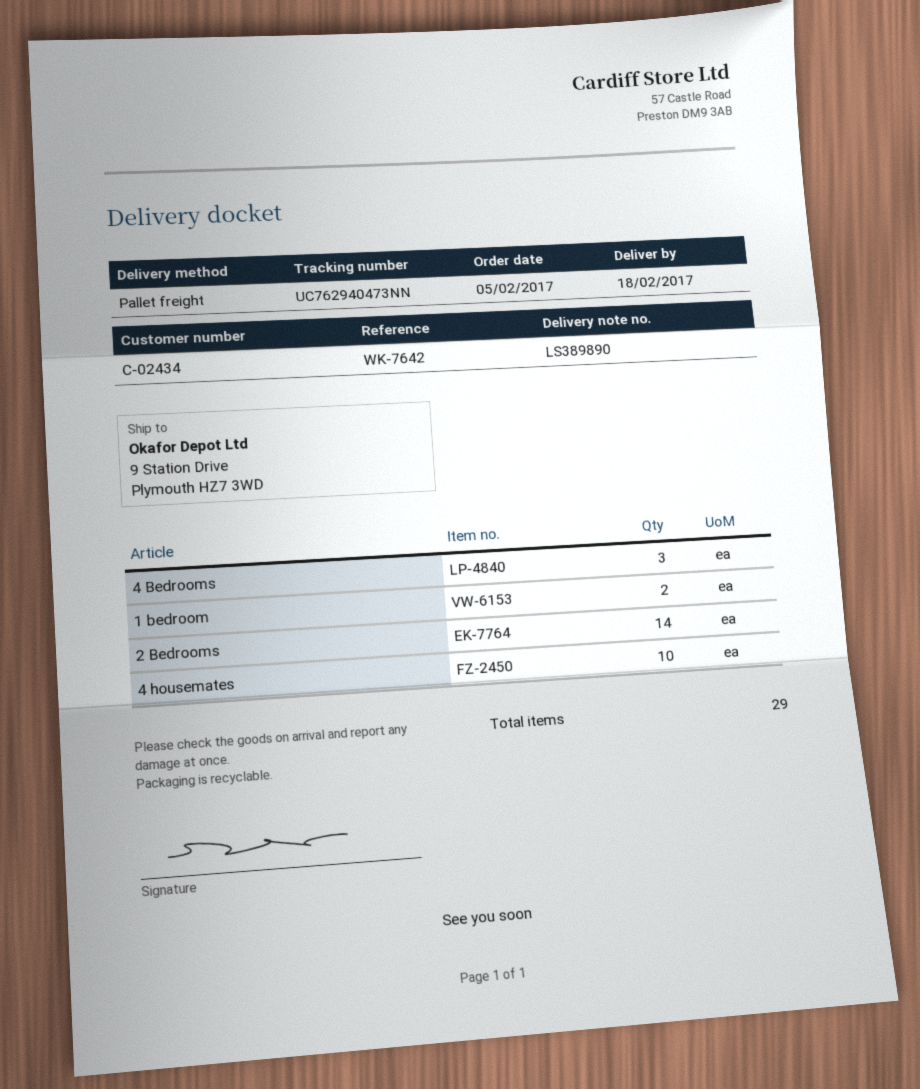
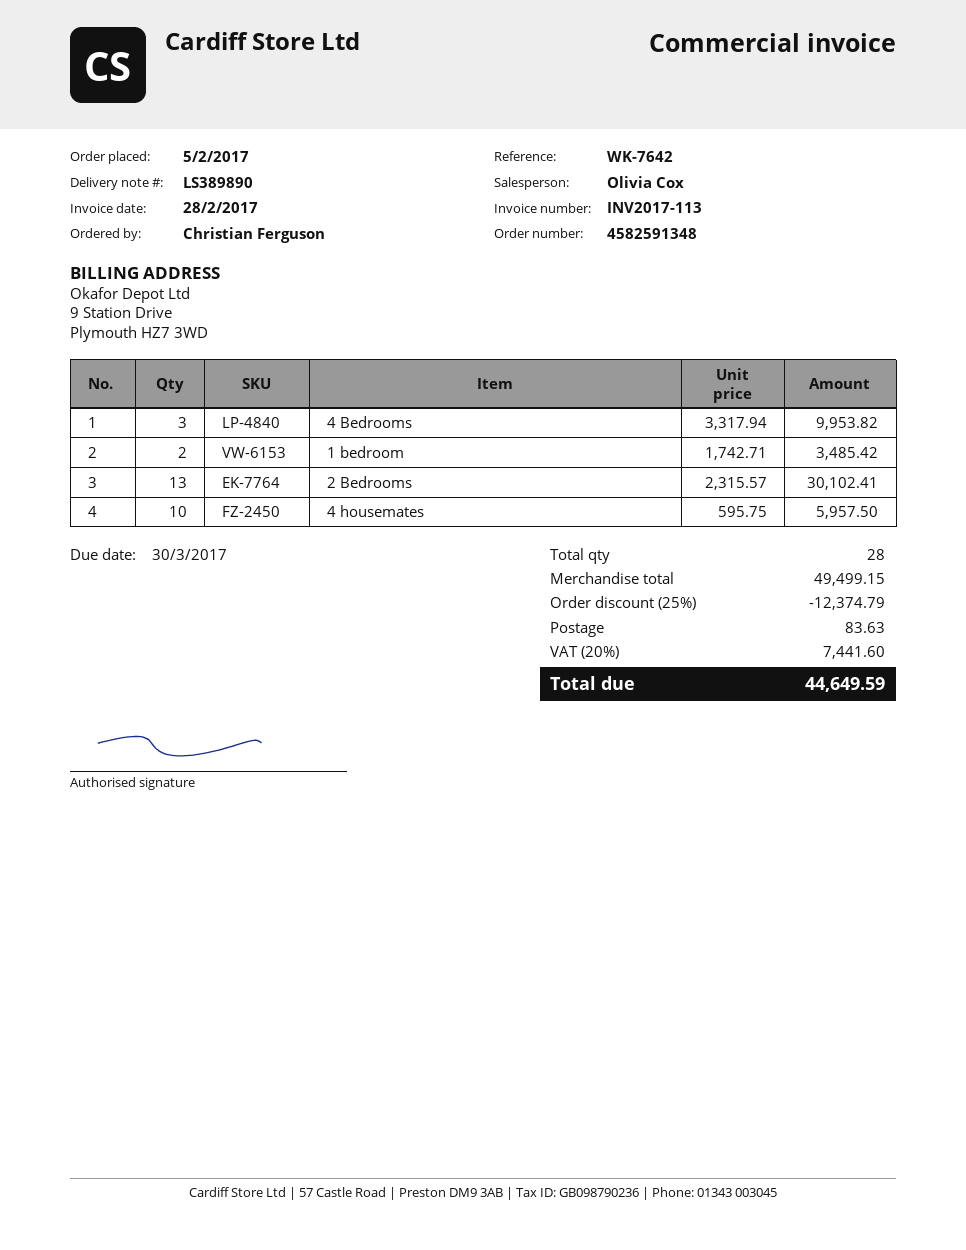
2 Bedrooms: 14 -> 13
total quantity: 29 -> 28

